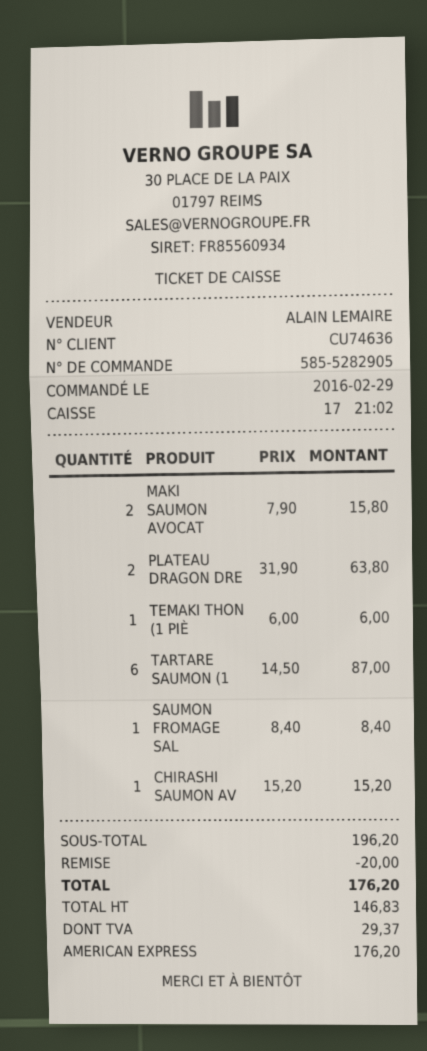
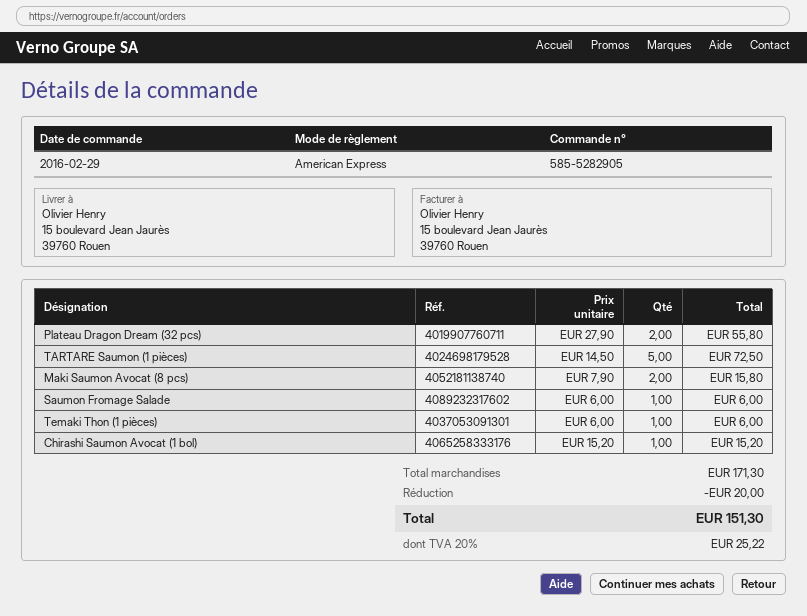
PLATEAU DRAGON DRE: 2 x 31.90 = 63.80 -> 2 x 27.90 = 55.80
TARTARE SAUMON (1: 6 x 14.50 = 87.00 -> 5 x 14.50 = 72.50
SAUMON FROMAGE SAL: 1 x 8.40 = 8.40 -> 1 x 6.00 = 6.00
subtotal: 196.20 -> 171.30
tax: 29.37 -> 25.22
total: 176.20 -> 151.30

